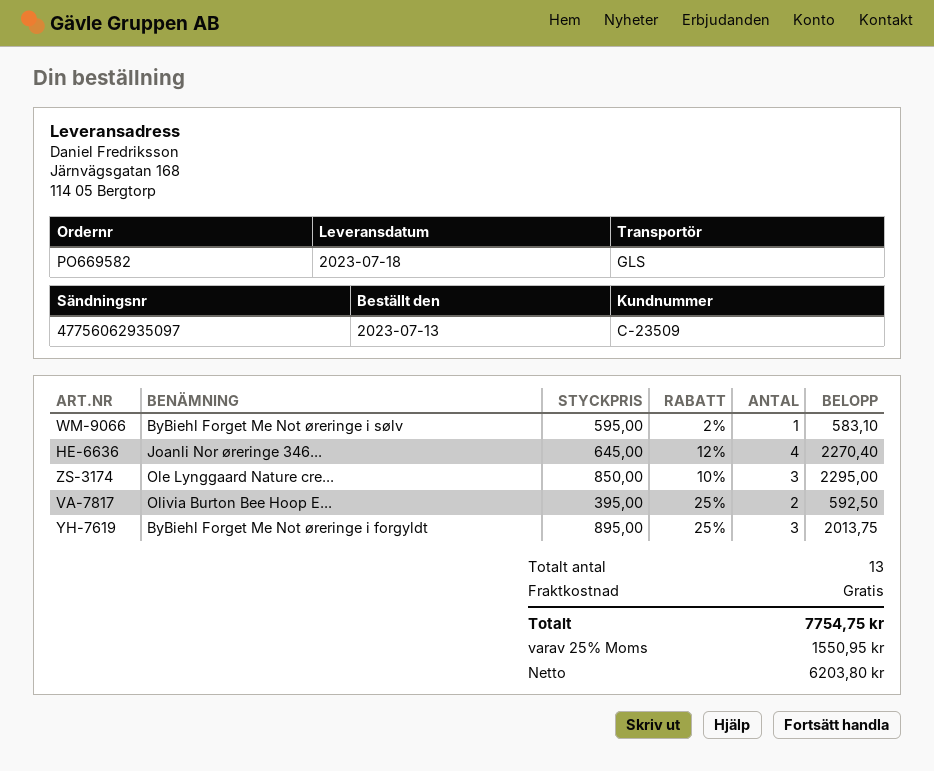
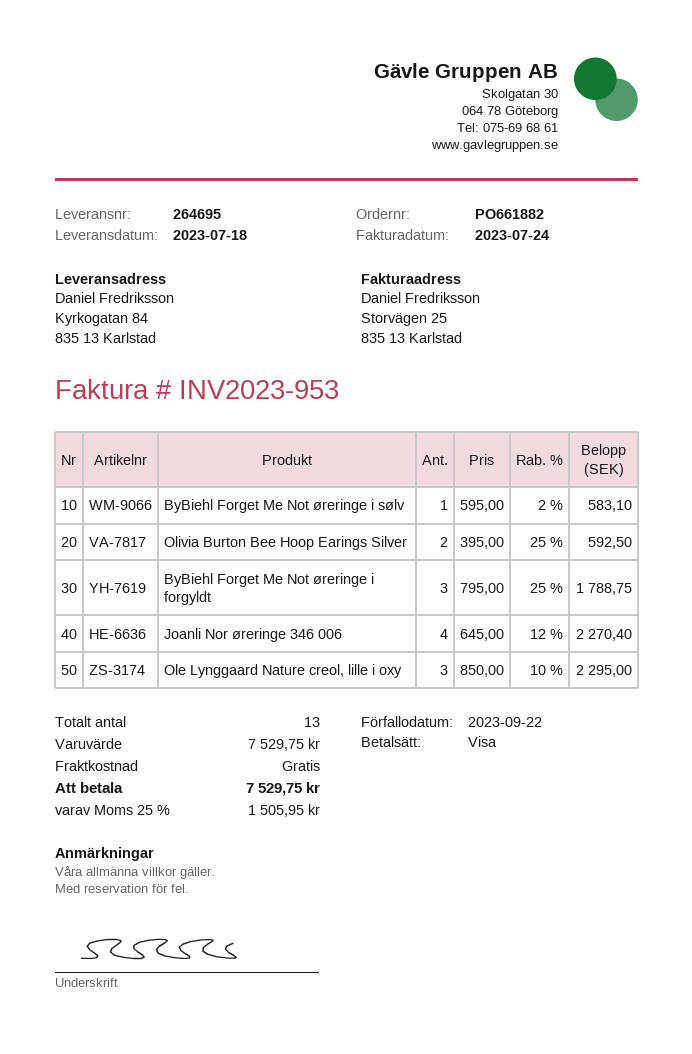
order number: PO669582 -> PO661882
ship to: Järnvägsgatan 168, 114 05 Bergtorp -> Kyrkogatan 84, 835 13 Karlstad
ByBiehl Forget Me Not øreringe i forgyldt: 3 x 895.00 - 25% = 2013.75 -> 3 x 795.00 - 25% = 1788.75
tax: 25% = 1550.95 -> 25% = 1505.95
total: 7754.75 -> 7529.75

